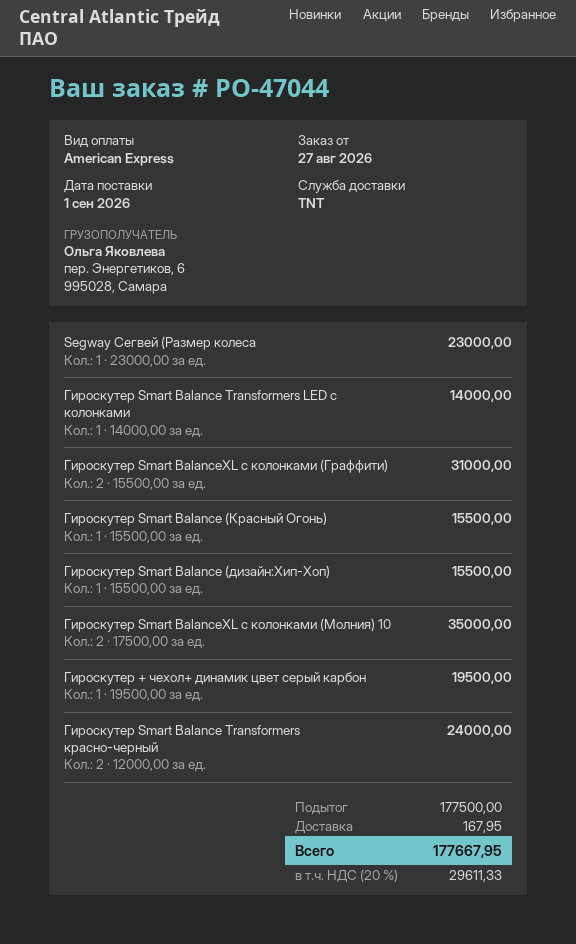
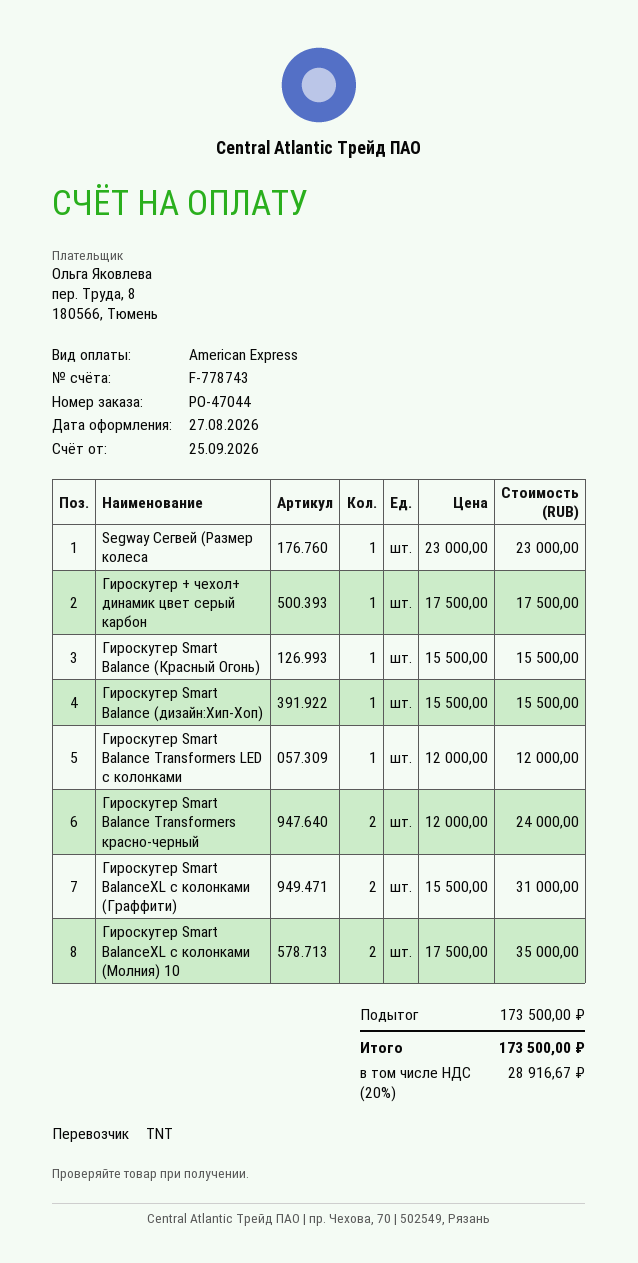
Гироскутер Smart Balance Transformers LED с колонками: 1 x 14000.00 = 14000.00 -> 1 x 12000.00 = 12000.00
Гироскутер + чехол+ динамик цвет серый карбон: 1 x 19500.00 = 19500.00 -> 1 x 17500.00 = 17500.00
subtotal: 177500.00 -> 173500.00
shipping: 167.95 -> none
tax: 20% = 29611.33 -> 20% = 28916.67
total: 177667.95 -> 173500.00

